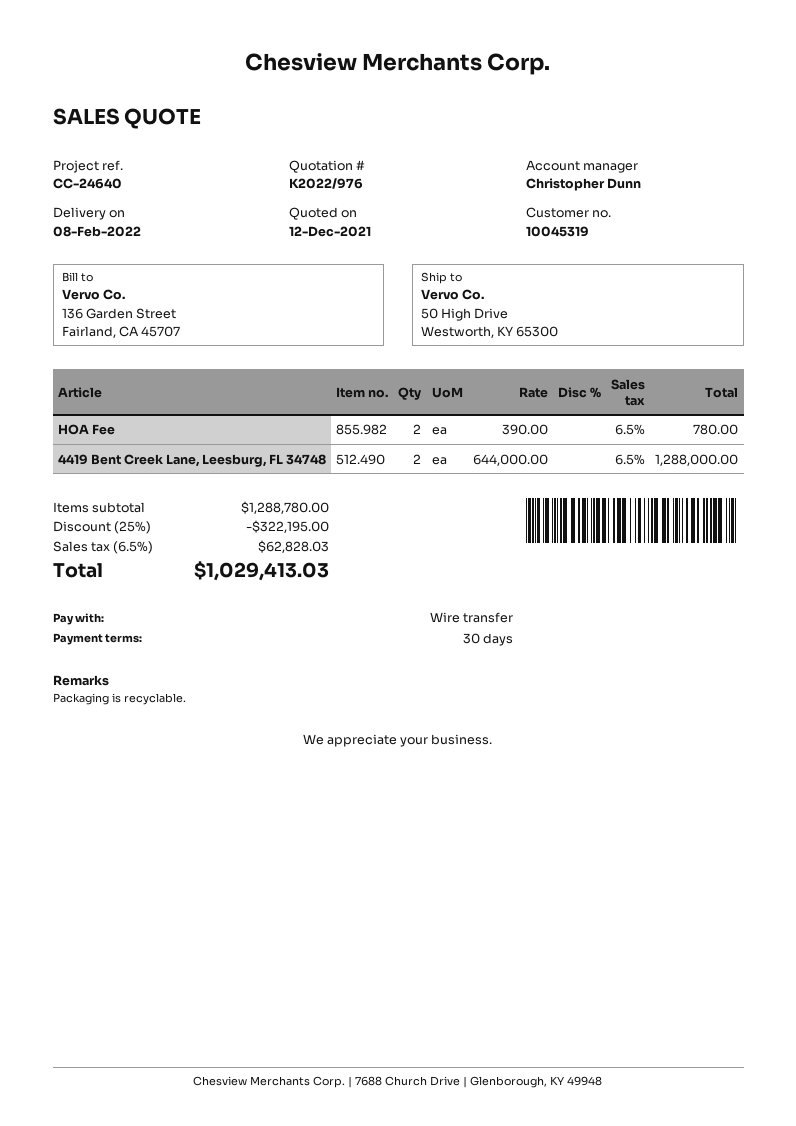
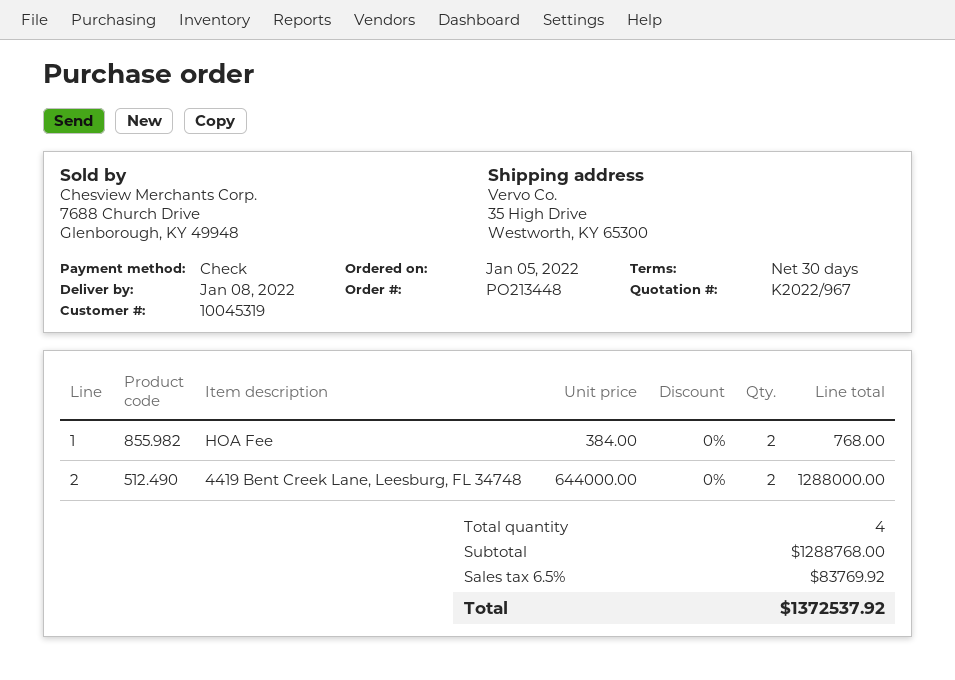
quote number: K2022/976 -> K2022/967
delivery date: 2022-02-08 -> 2022-01-08
payment method: bank transfer -> cheque
ship to: 50 High Drive, Westworth, KY 65300 -> 35 High Drive, Westworth, KY 65300
HOA Fee: 2 x 390.00 = 780.00 -> 2 x 384.00 = 768.00
subtotal: 1288780.00 -> 1288768.00
discount: 25% = 322195.00 -> none
tax: 6.5% = 62828.03 -> 6.5% = 83769.92
total: 1029413.03 -> 1372537.92

